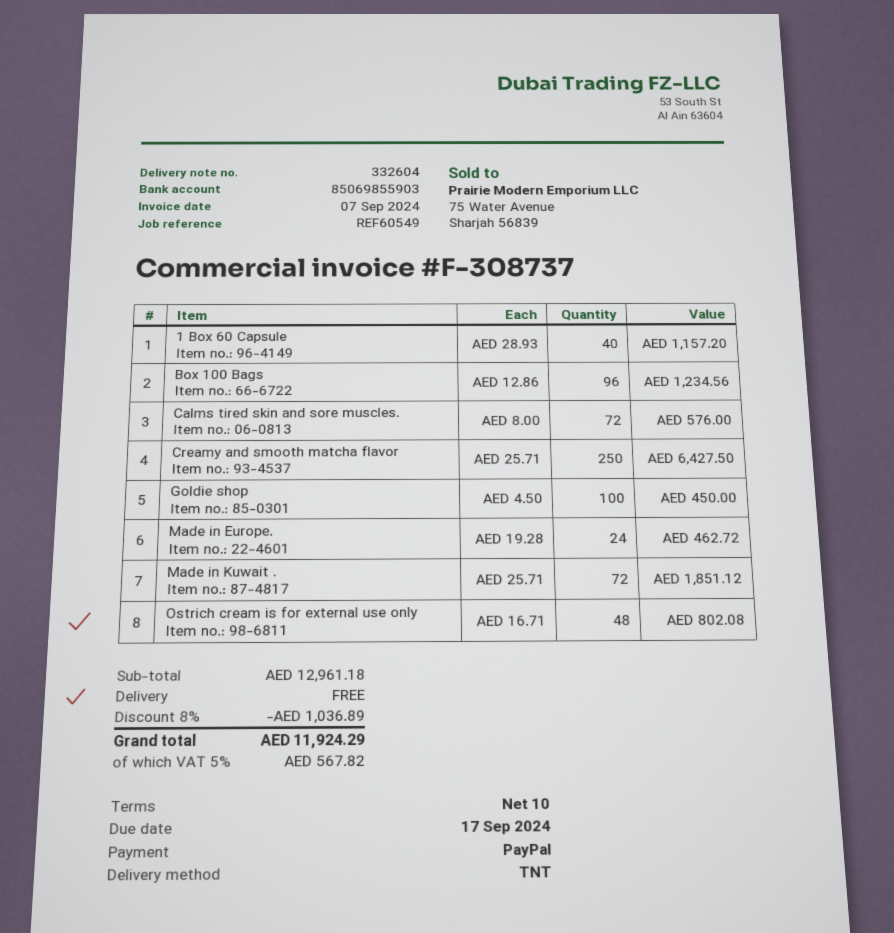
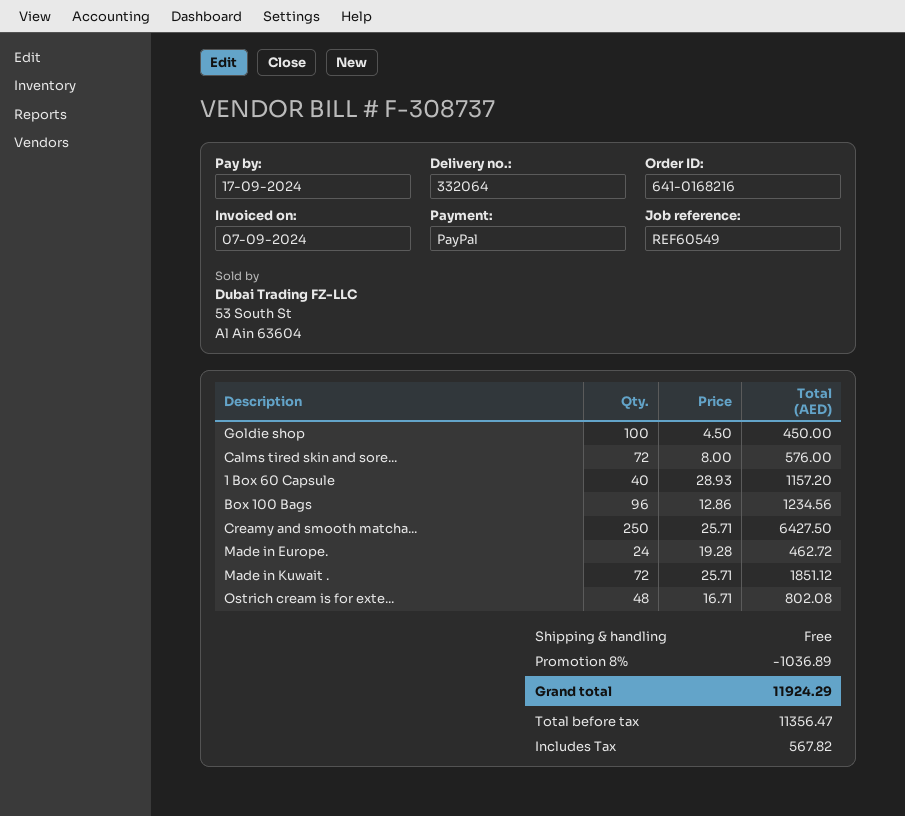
delivery note number: 332604 -> 332064

